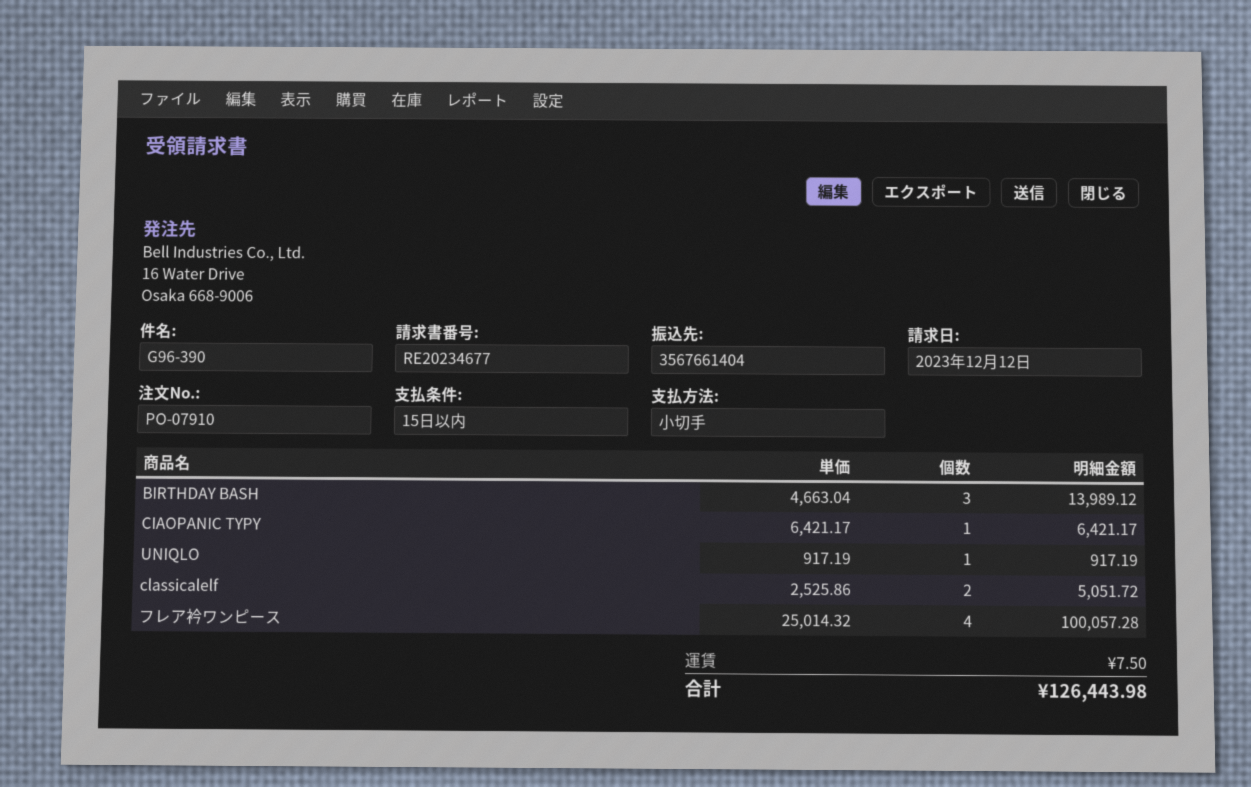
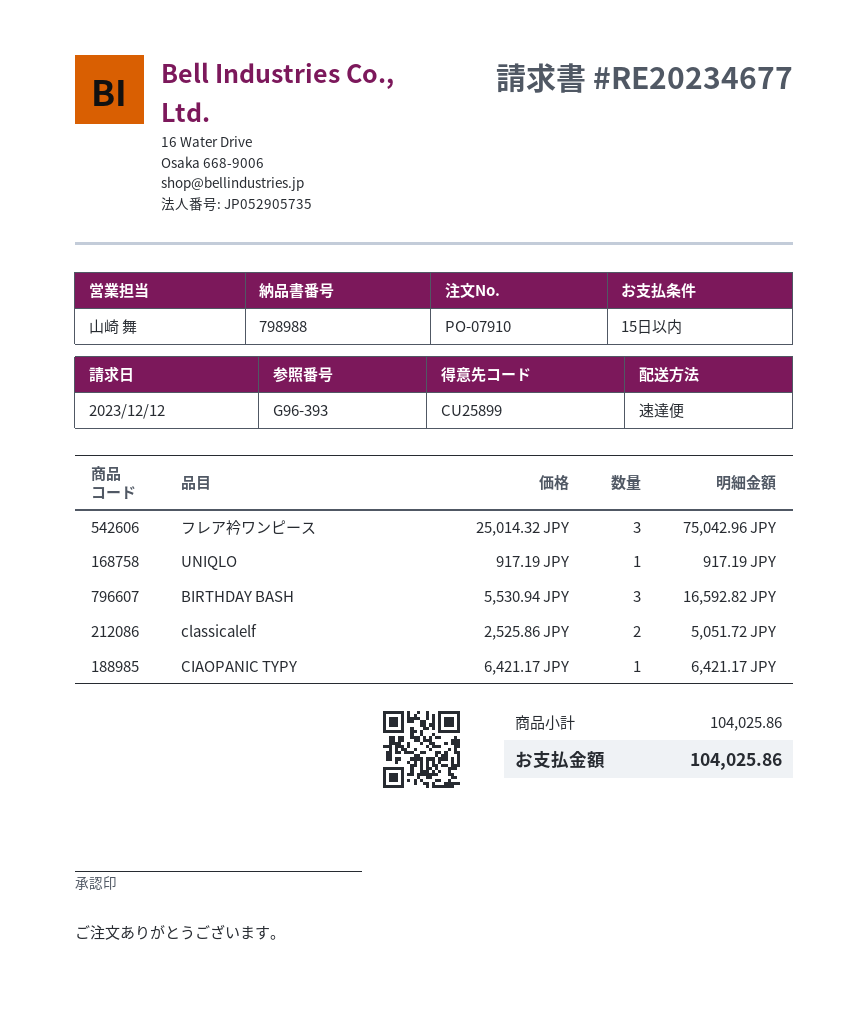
reference: G96-390 -> G96-393
BIRTHDAY BASH: 3 x 4663.04 = 13989.12 -> 3 x 5530.94 = 16592.82
フレア衿ワンピース: 4 x 25014.32 = 100057.28 -> 3 x 25014.32 = 75042.96
shipping: 7.50 -> none
total: 126443.98 -> 104025.86

